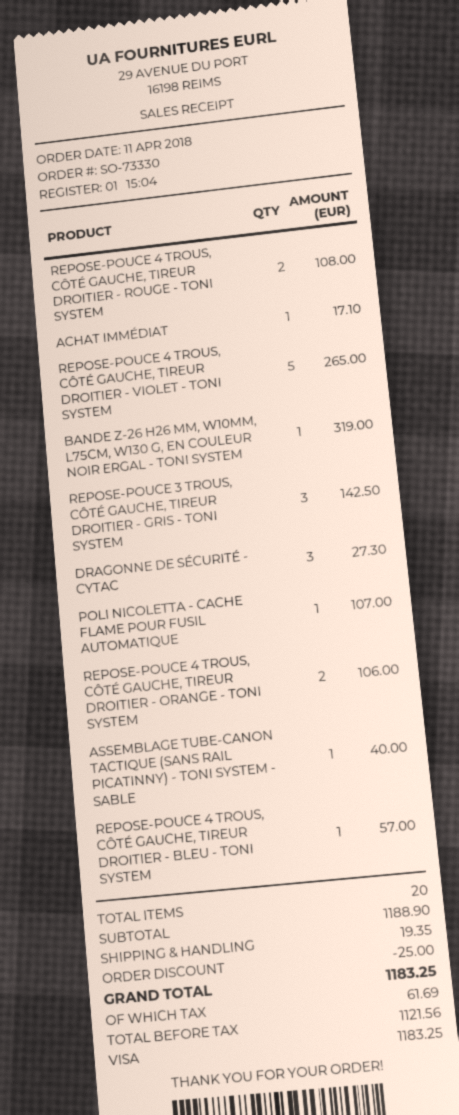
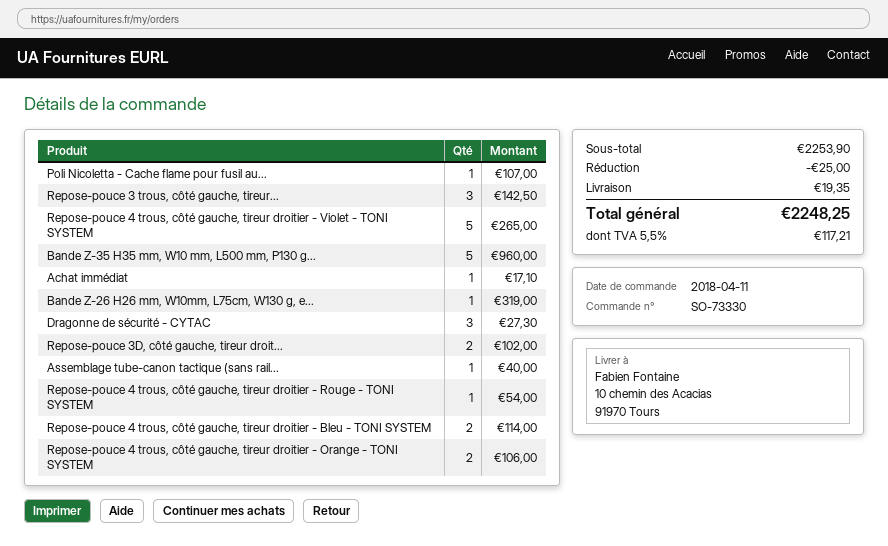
REPOSE-POUCE 4 TROUS, CÔTÉ GAUCHE, TIREUR DROITIER - ROUGE - TONI SYSTEM: 2 for 108.00 -> 1 for 54.00
REPOSE-POUCE 4 TROUS, CÔTÉ GAUCHE, TIREUR DROITIER - BLEU - TONI SYSTEM: 1 for 57.00 -> 2 for 114.00
Bande Z-35 H35 mm, W10 mm, L500 mm, P130 g...: none -> 5 for 960.00
Repose-pouce 3D, côté gauche, tireur droit...: none -> 2 for 102.00
subtotal: 1188.90 -> 2253.90
tax: 61.69 -> 117.21
total: 1183.25 -> 2248.25

